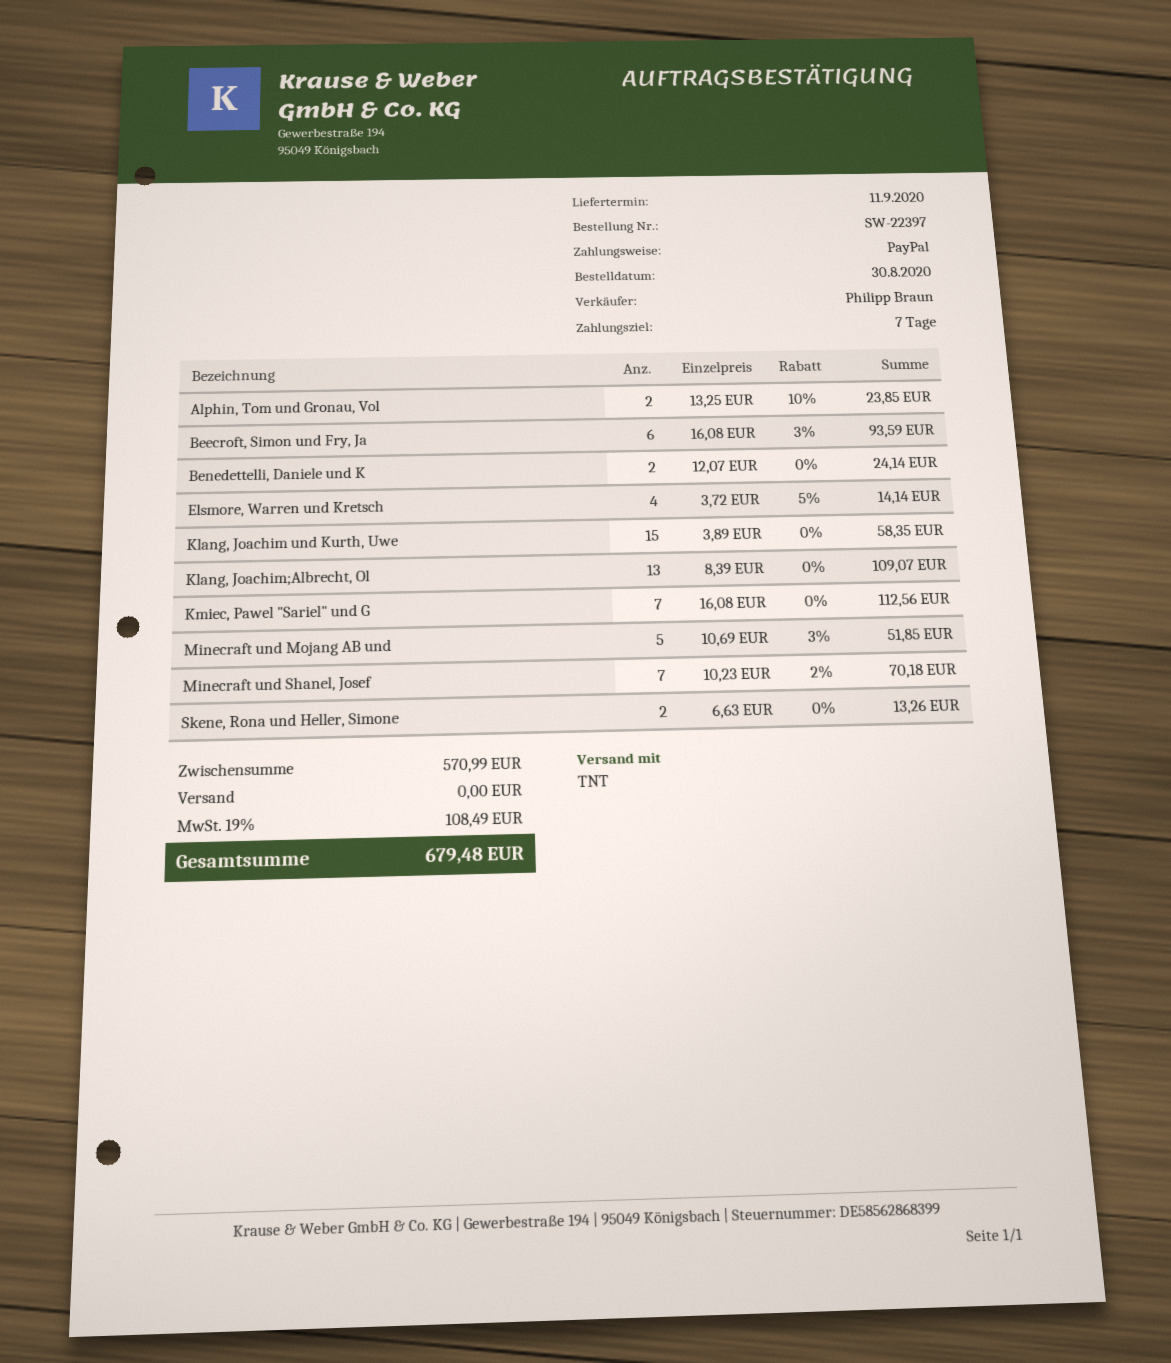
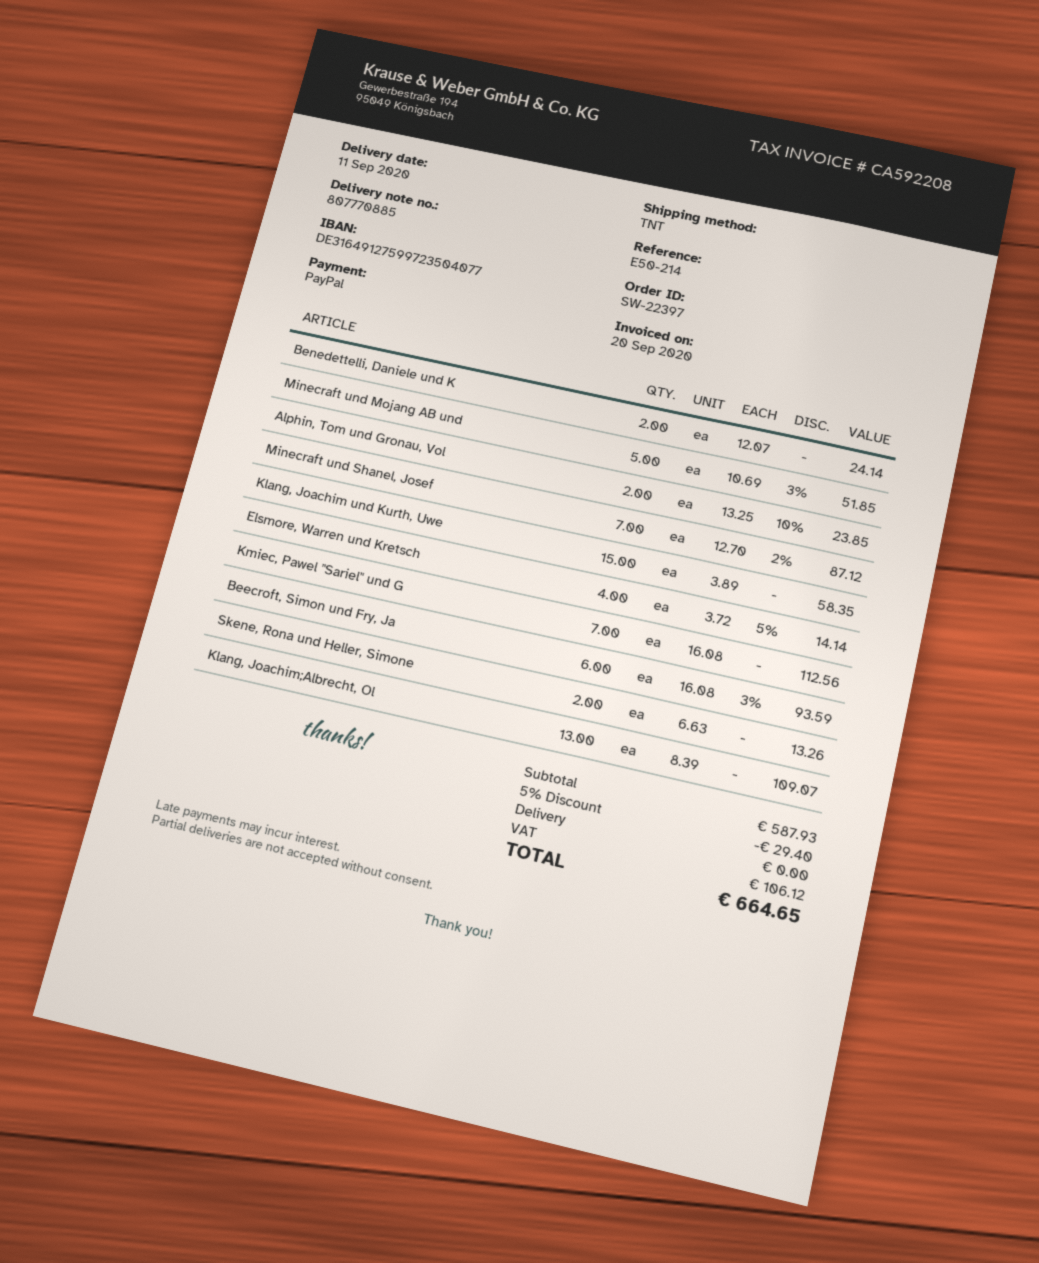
Minecraft und Shanel, Josef: 7 x 10.23 - 2% = 70.18 -> 7 x 12.70 - 2% = 87.12
subtotal: 570.99 -> 587.93
discount: none -> 5% = 29.40
tax: 108.49 -> 106.12
total: 679.48 -> 664.65

